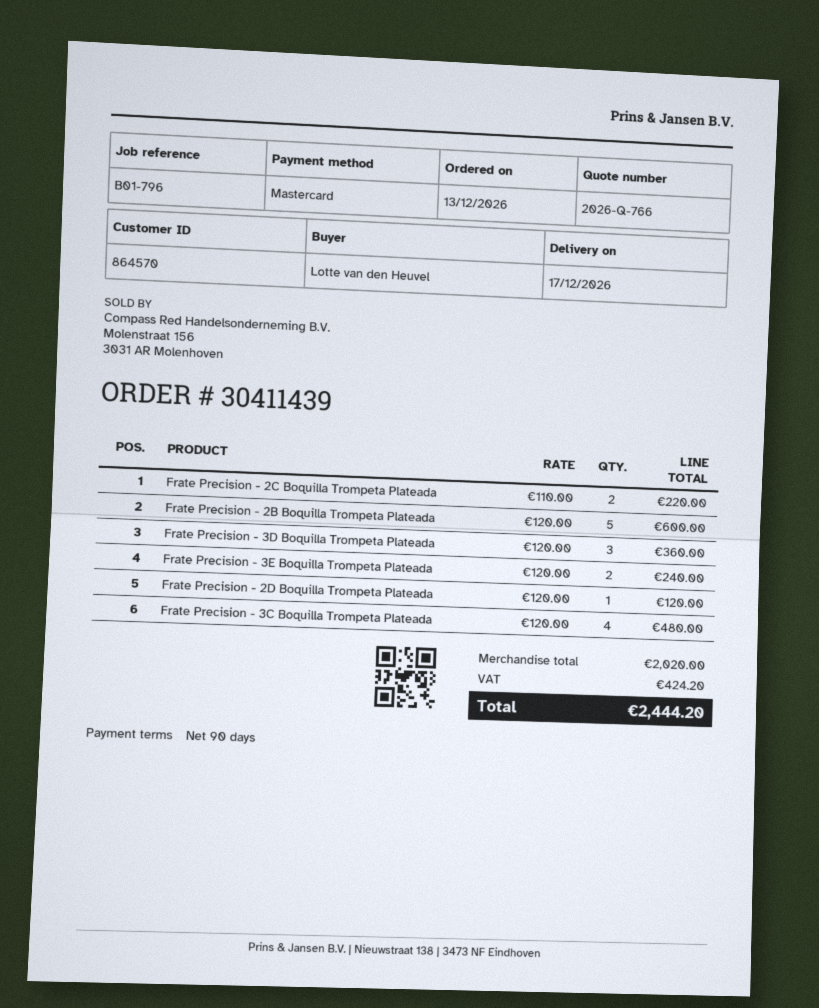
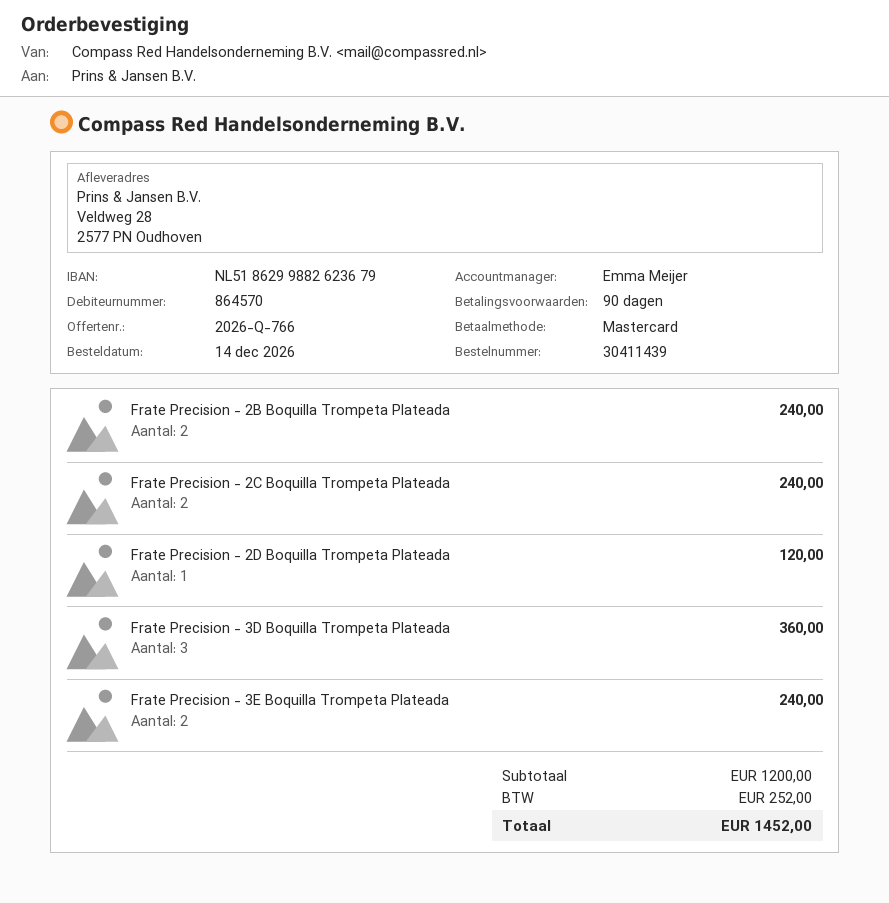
order date: 2026-12-13 -> 2026-12-14
Frate Precision - 2C Boquilla Trompeta Plateada: 2 for 220.00 -> 2 for 240.00
Frate Precision - 2B Boquilla Trompeta Plateada: 5 for 600.00 -> 2 for 240.00
Frate Precision - 3C Boquilla Trompeta Plateada: 4 for 480.00 -> none
subtotal: 2020.00 -> 1200.00
tax: 424.20 -> 252.00
total: 2444.20 -> 1452.00

